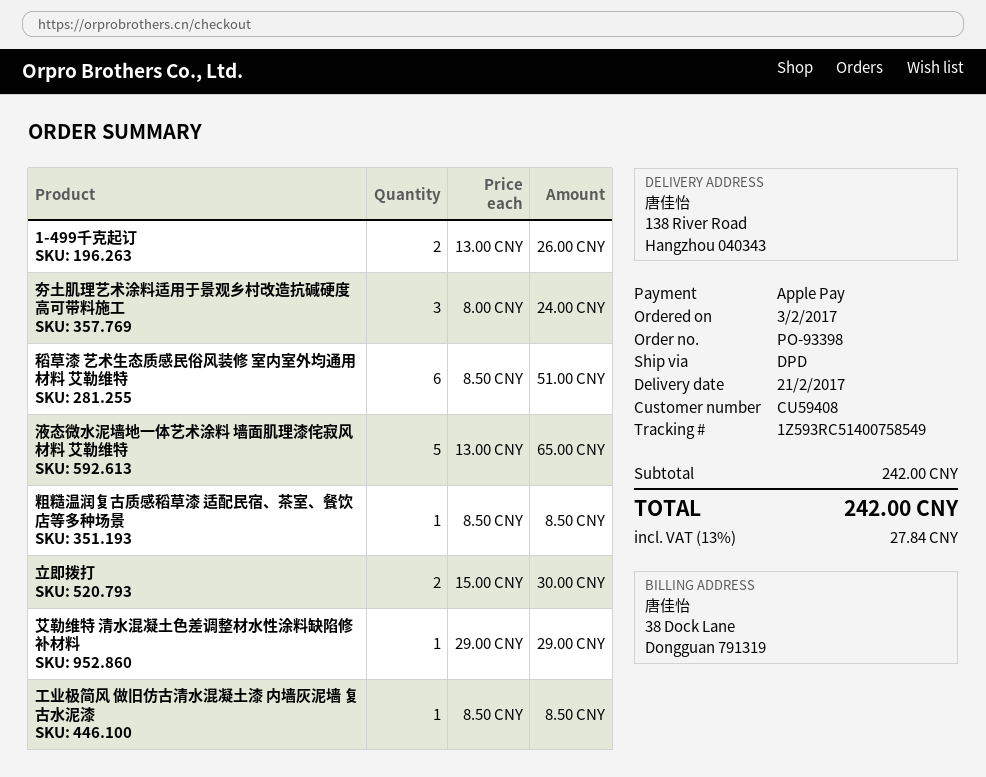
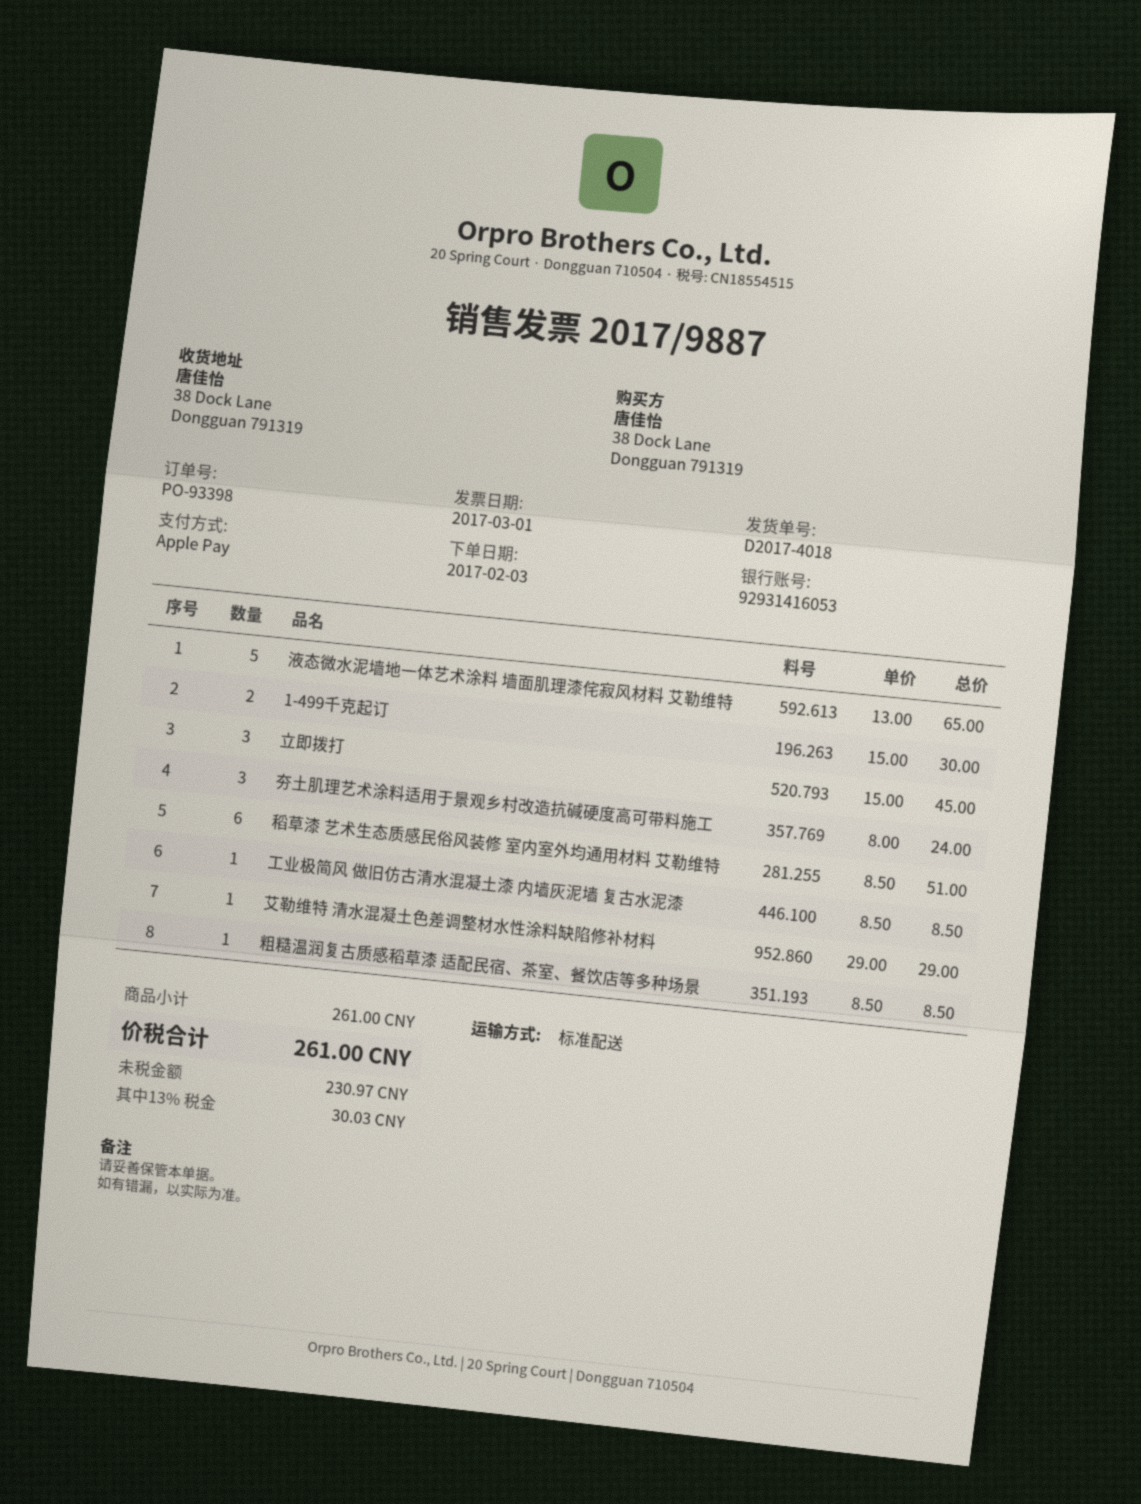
shipping method: DPD -> standard
ship to: 138 River Road, Hangzhou 040343 -> 38 Dock Lane, Dongguan 791319
1-499千克起订: 2 x 13.00 = 26.00 -> 2 x 15.00 = 30.00
立即拨打: 2 x 15.00 = 30.00 -> 3 x 15.00 = 45.00
subtotal: 242.00 -> 261.00
tax: 13% = 27.84 -> 13% = 30.03
total: 242.00 -> 261.00

